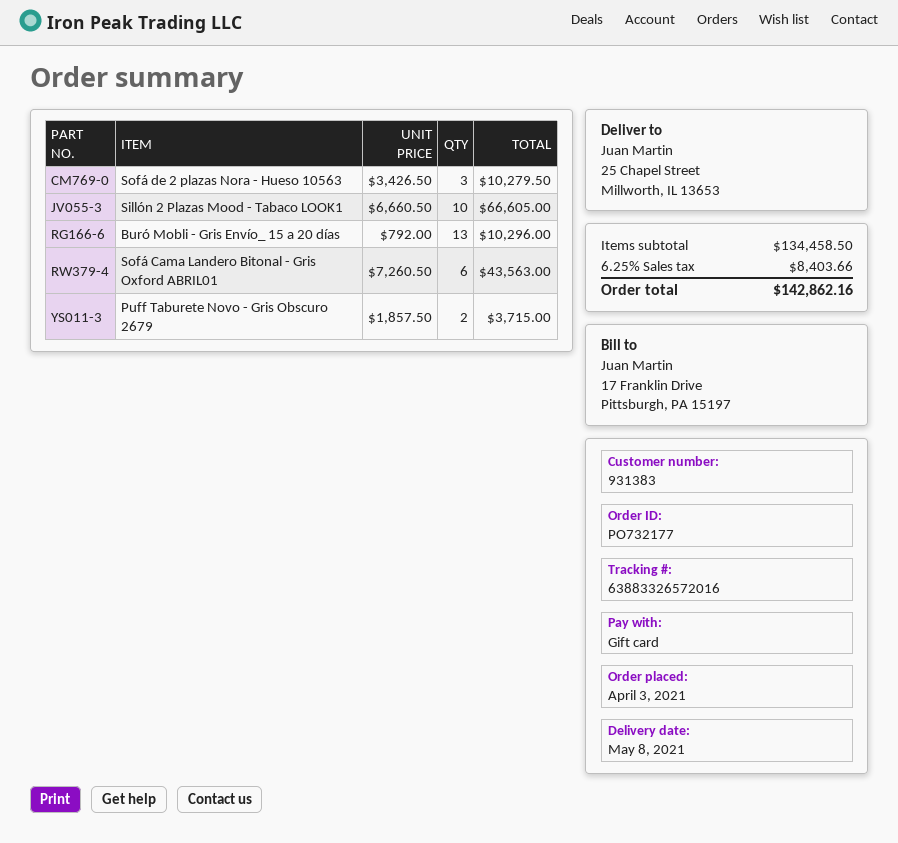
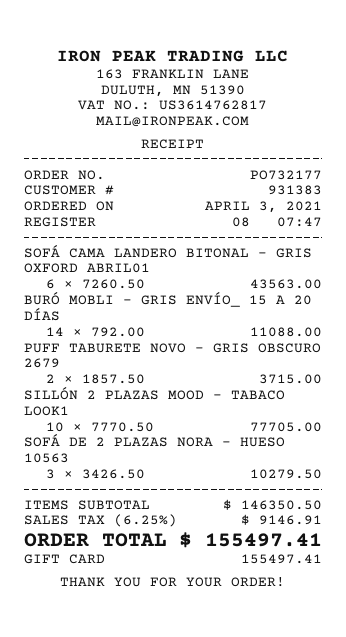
Sillón 2 Plazas Mood - Tabaco LOOK1: 10 x 6660.50 = 66605.00 -> 10 x 7770.50 = 77705.00
Buró Mobli - Gris Envío_ 15 a 20 días: 13 x 792.00 = 10296.00 -> 14 x 792.00 = 11088.00
subtotal: 134458.50 -> 146350.50
tax: 6.25% = 8403.66 -> 6.25% = 9146.91
total: 142862.16 -> 155497.41

